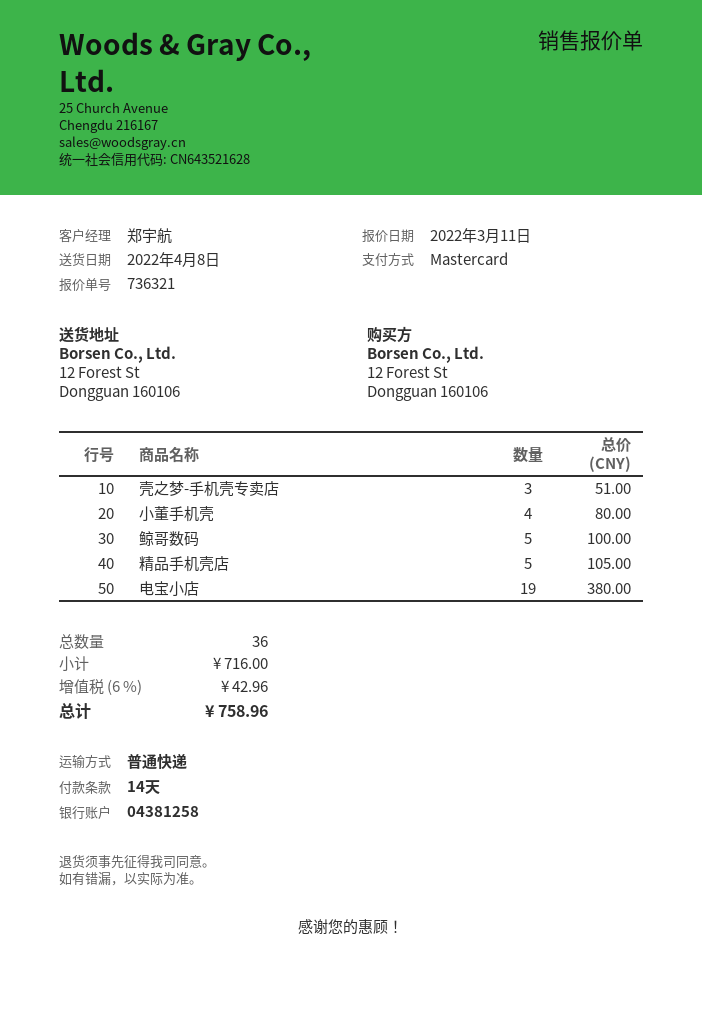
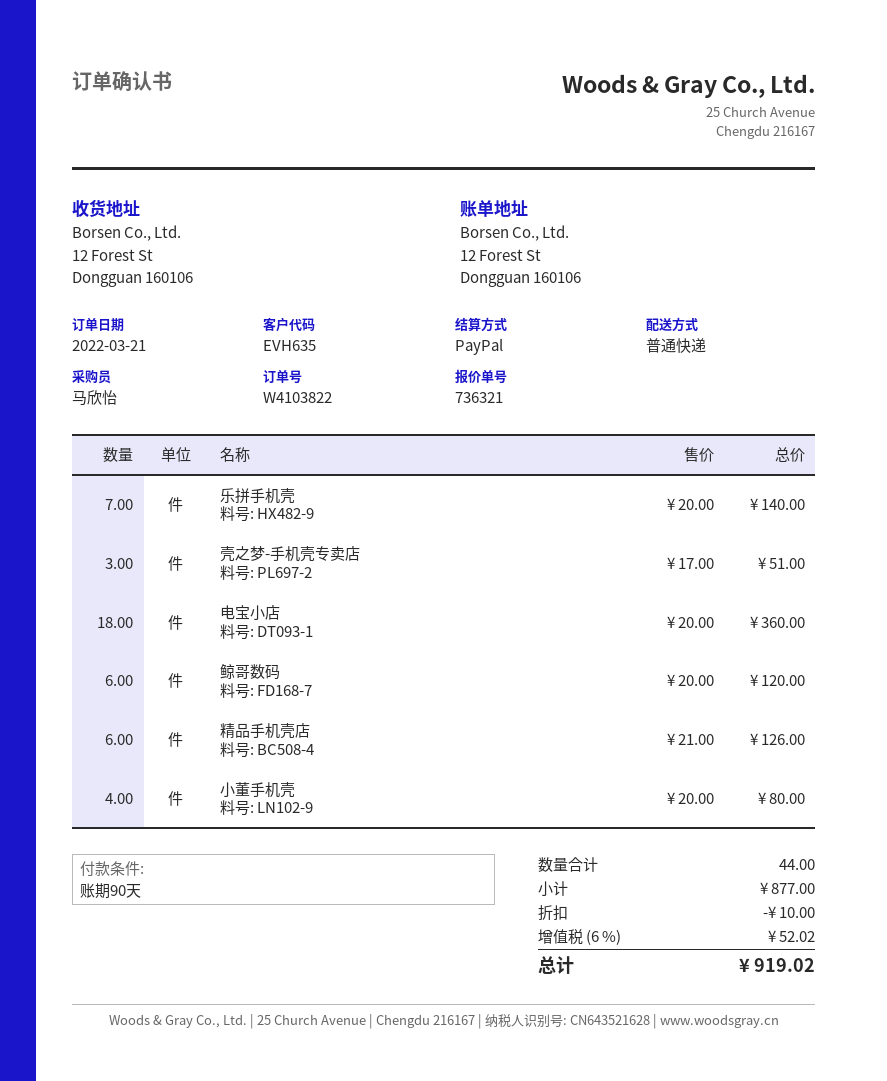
payment terms: 14 days -> 90 days
payment method: Mastercard -> PayPal
鲸哥数码: 5 for 100.00 -> 6 for 120.00
精品手机壳店: 5 for 105.00 -> 6 for 126.00
电宝小店: 19 for 380.00 -> 18 for 360.00
乐拼手机壳: none -> 7 for 140.00
total quantity: 36 -> 44
subtotal: 716.00 -> 877.00
discount: none -> 10.00
tax: 6% = 42.96 -> 6% = 52.02
total: 758.96 -> 919.02

